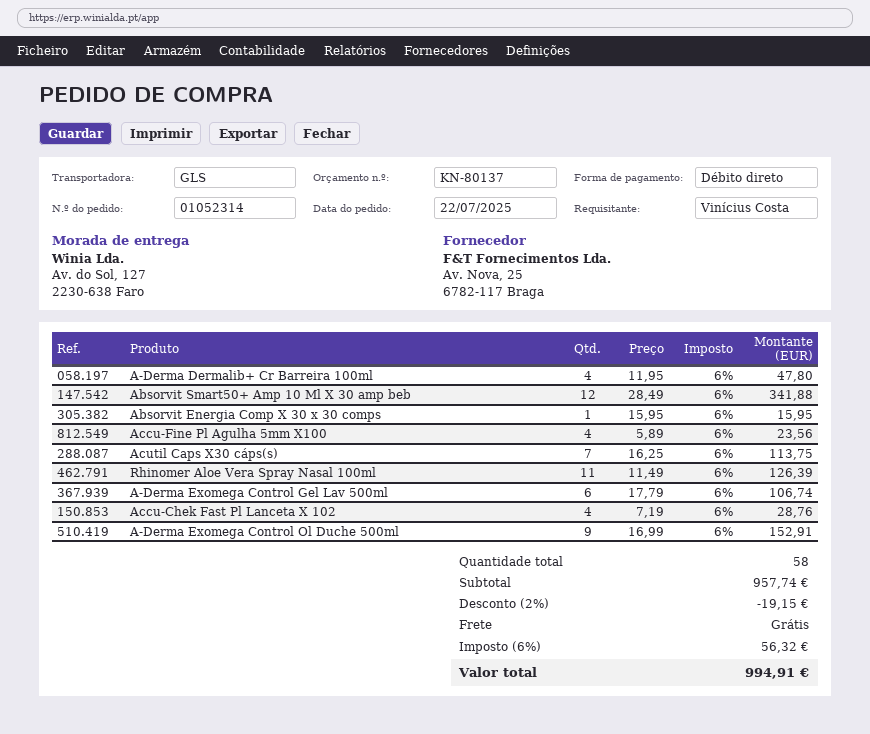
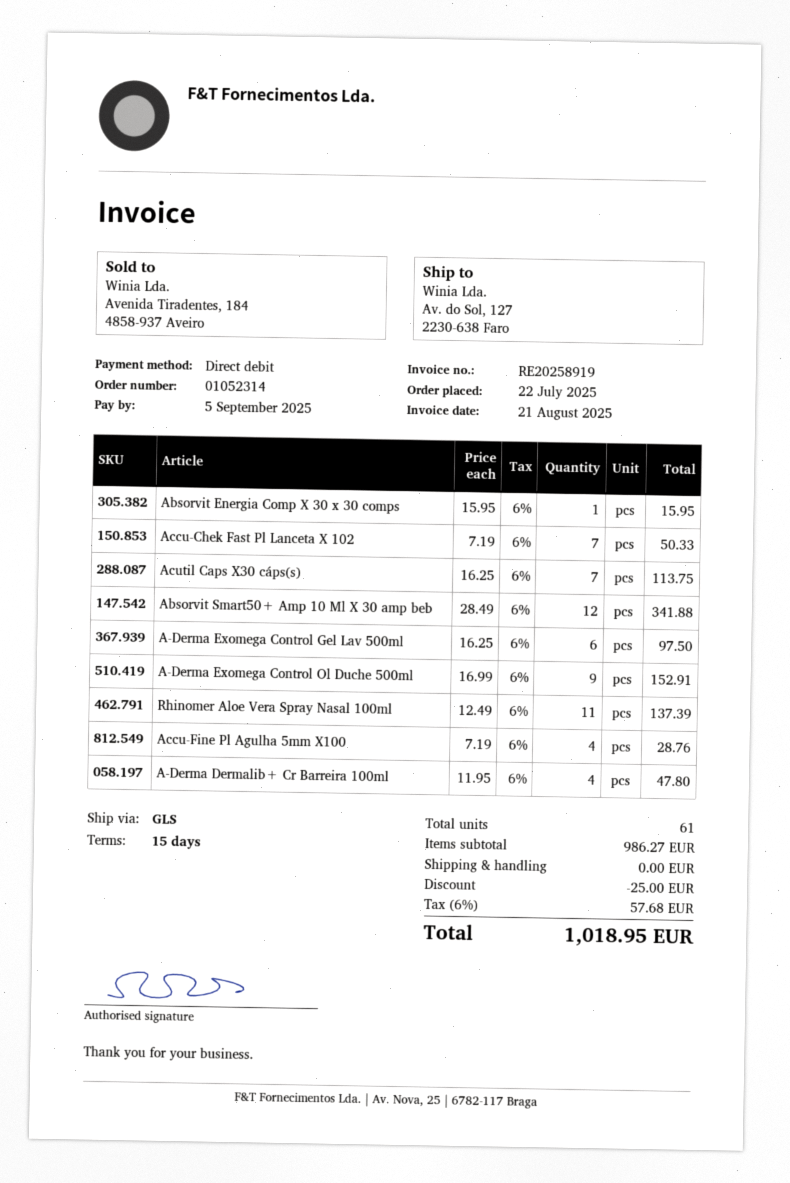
Accu-Fine Pl Agulha 5mm X100: 4 x 5.89 = 23.56 -> 4 x 7.19 = 28.76
Rhinomer Aloe Vera Spray Nasal 100ml: 11 x 11.49 = 126.39 -> 11 x 12.49 = 137.39
A-Derma Exomega Control Gel Lav 500ml: 6 x 17.79 = 106.74 -> 6 x 16.25 = 97.50
Accu-Chek Fast Pl Lanceta X 102: 4 x 7.19 = 28.76 -> 7 x 7.19 = 50.33
total quantity: 58 -> 61
subtotal: 957.74 -> 986.27
discount: 19.15 -> 25.00
tax: 6% = 56.32 -> 6% = 57.68
total: 994.91 -> 1018.95

